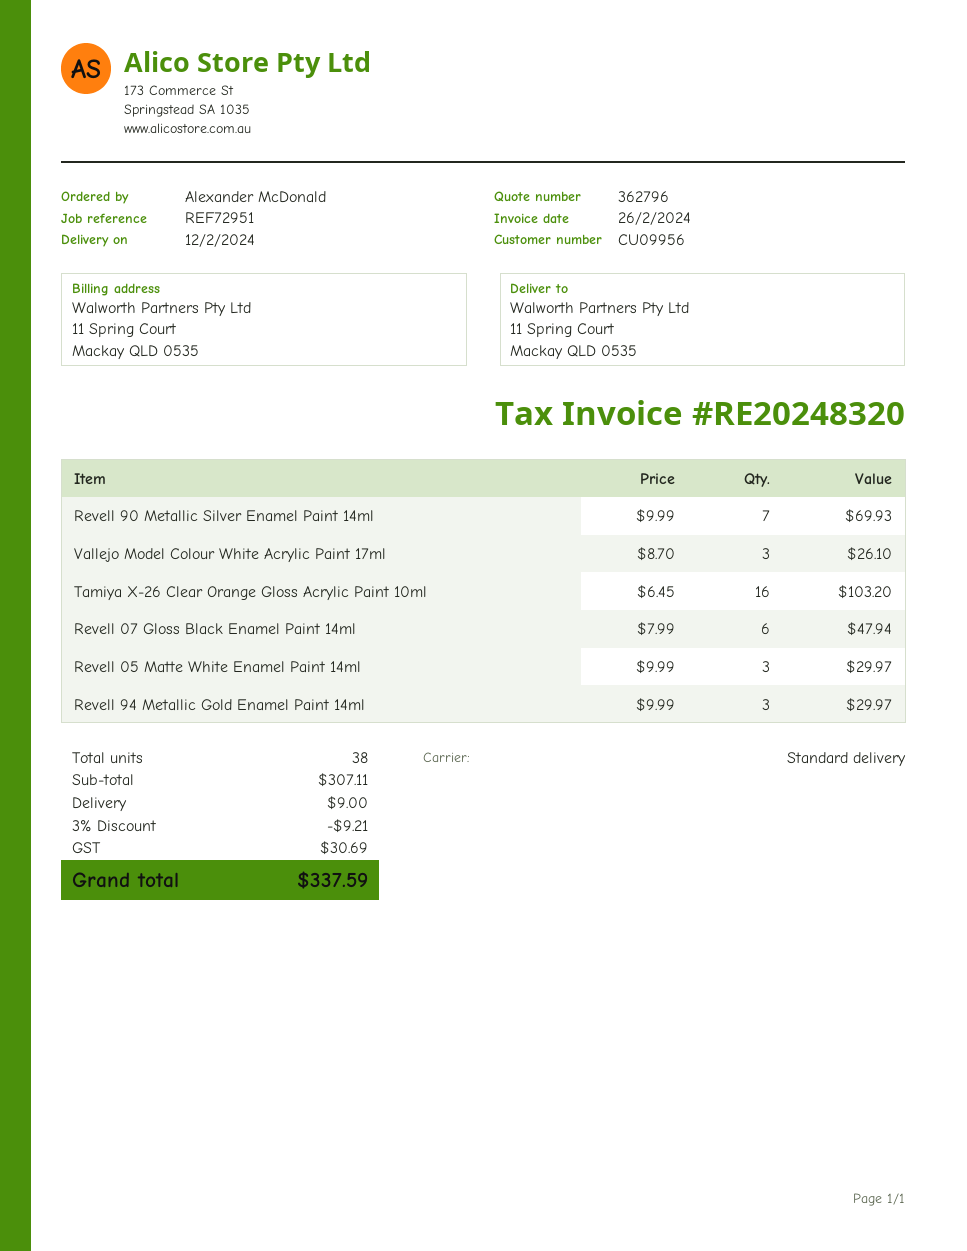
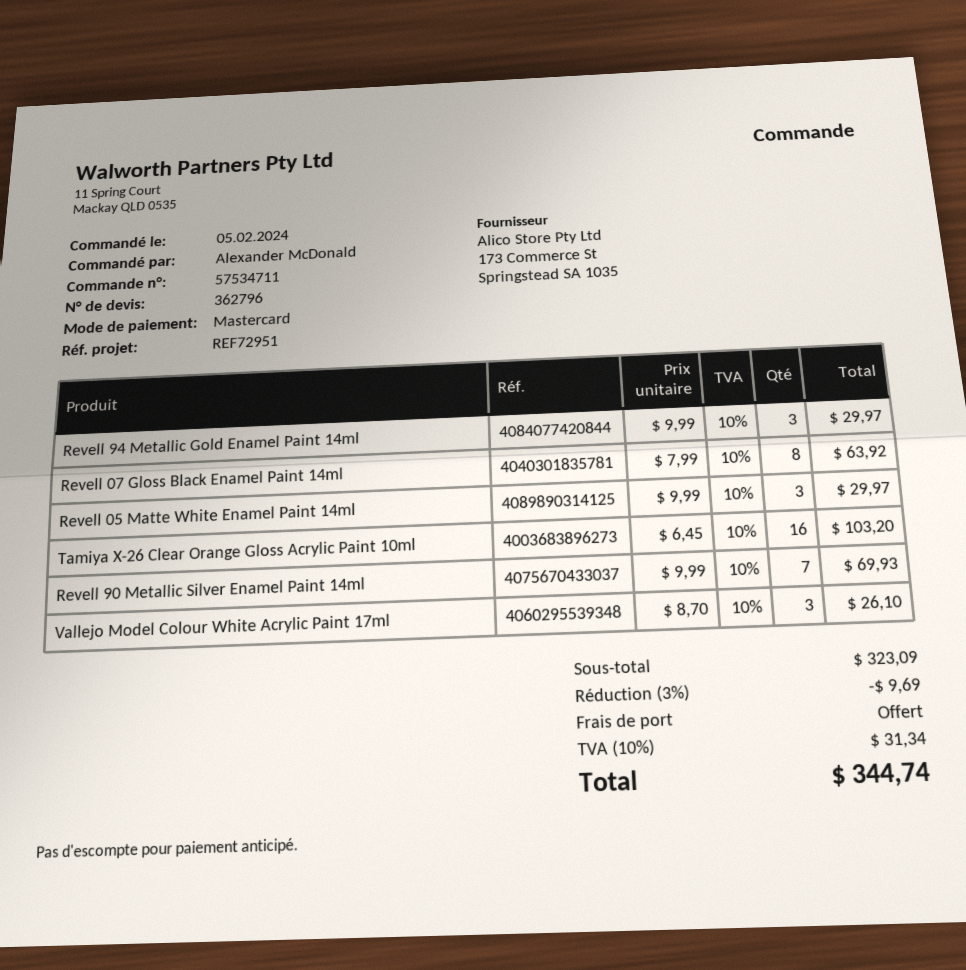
Revell 07 Gloss Black Enamel Paint 14ml: 6 x 7.99 = 47.94 -> 8 x 7.99 = 63.92
subtotal: 307.11 -> 323.09
discount: 3% = 9.21 -> 3% = 9.69
shipping: 9.00 -> 0.00
tax: 30.69 -> 31.34
total: 337.59 -> 344.74

